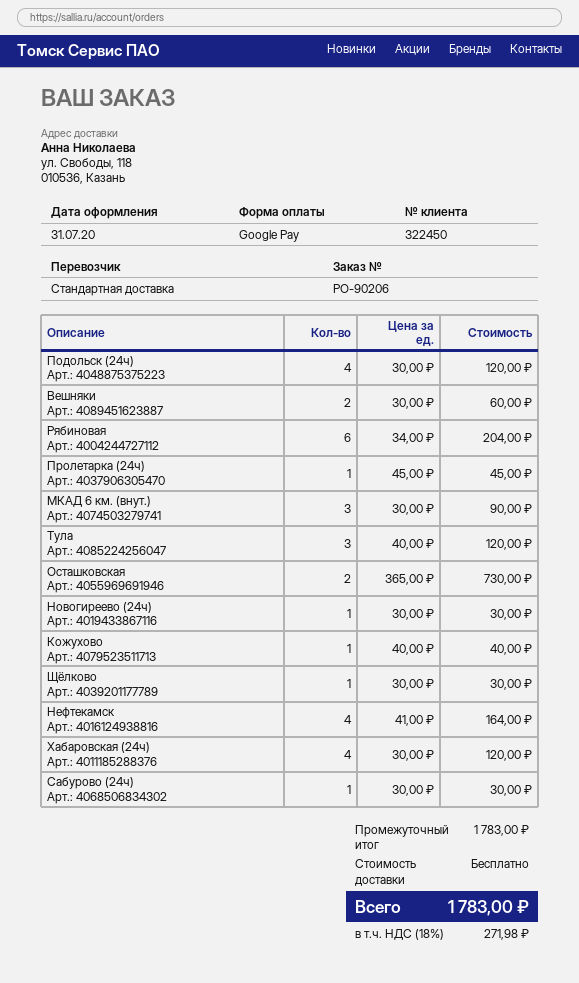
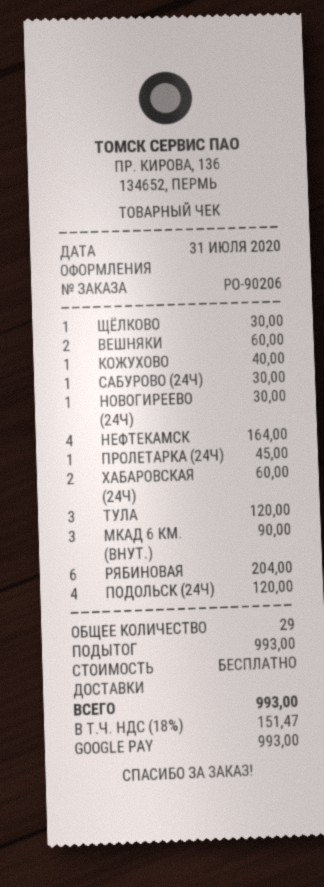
Осташковская: 2 for 730.00 -> none
Хабаровская (24ч): 4 for 120.00 -> 2 for 60.00
subtotal: 1783.00 -> 993.00
tax: 18% = 271.98 -> 18% = 151.47
total: 1783.00 -> 993.00

